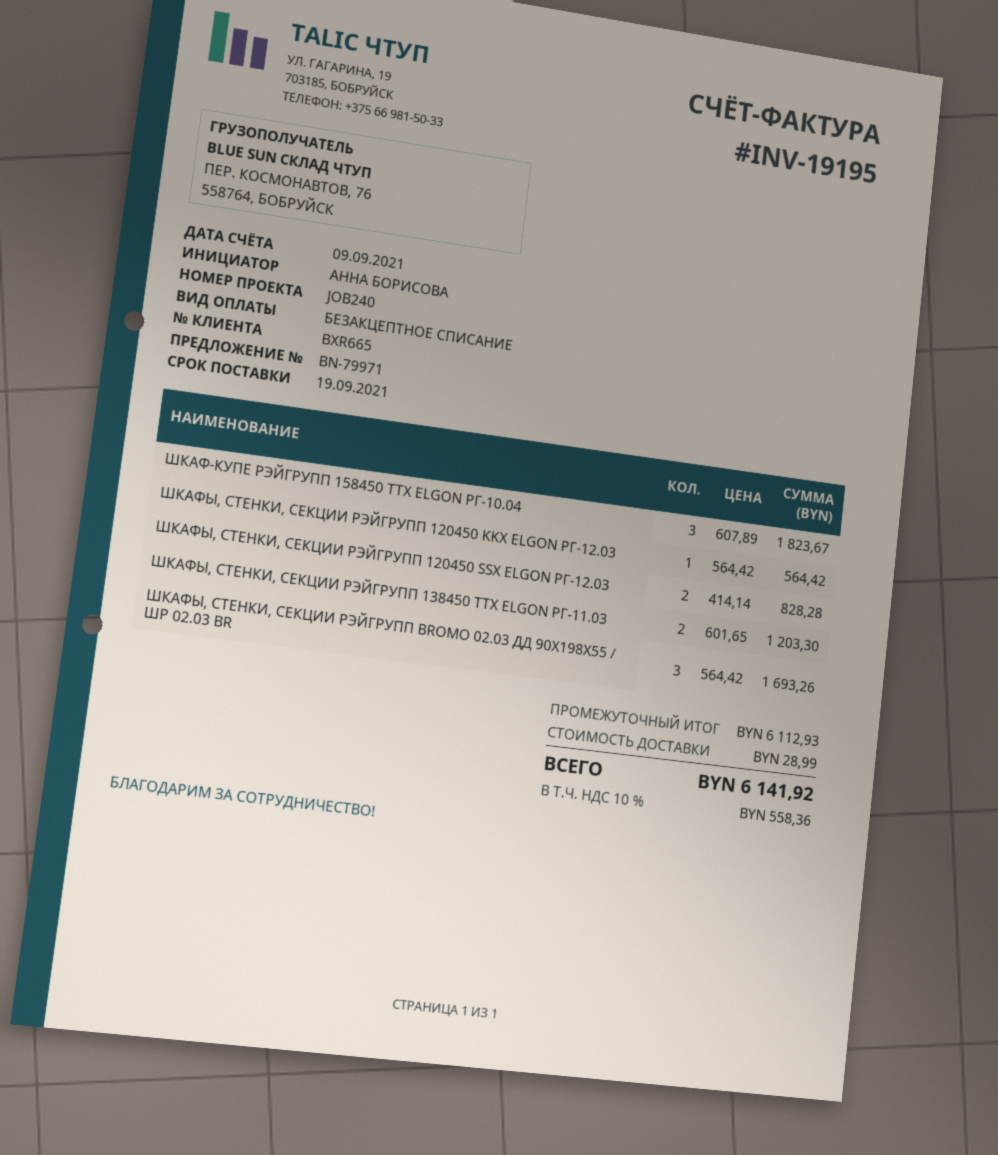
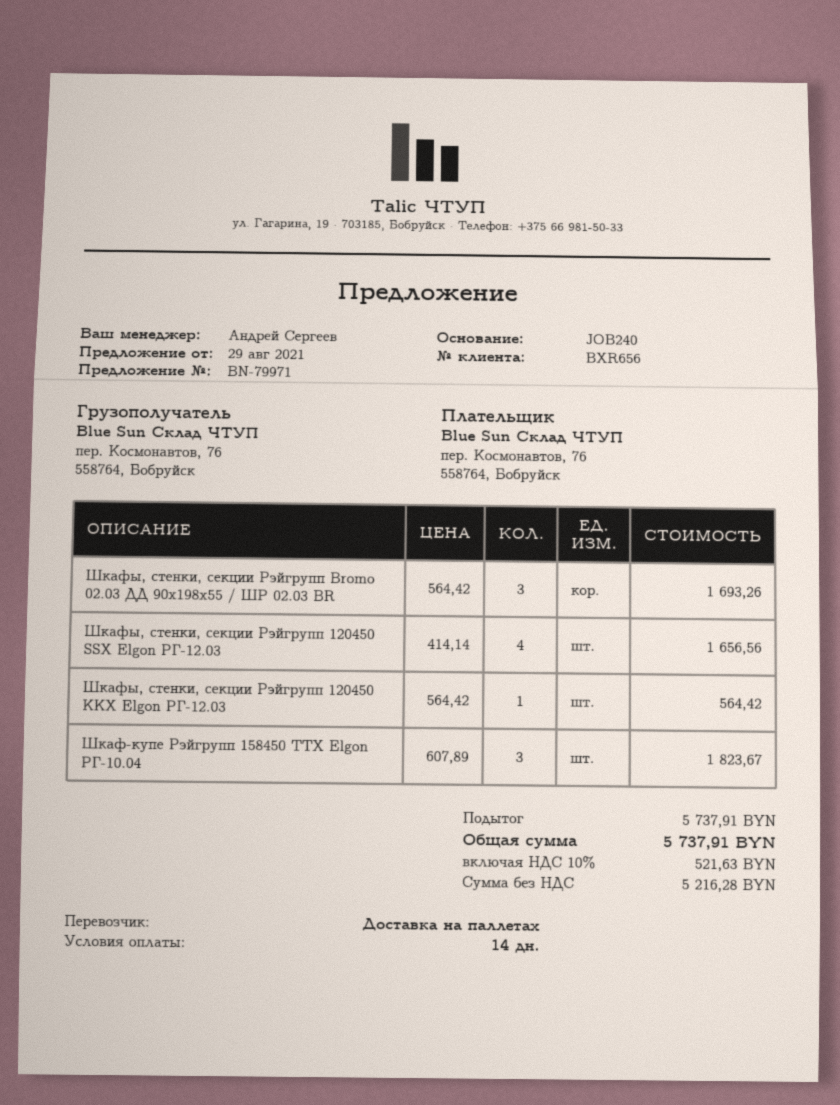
customer number: BXR665 -> BXR656
ШКАФЫ, СТЕНКИ, СЕКЦИИ РЭЙГРУПП 120450 SSX ELGON РГ-12.03: 2 x 414.14 = 828.28 -> 4 x 414.14 = 1656.56
ШКАФЫ, СТЕНКИ, СЕКЦИИ РЭЙГРУПП 138450 TTX ELGON РГ-11.03: 2 x 601.65 = 1203.30 -> none
subtotal: 6112.93 -> 5737.91
shipping: 28.99 -> none
tax: 10% = 558.36 -> 10% = 521.63
total: 6141.92 -> 5737.91

